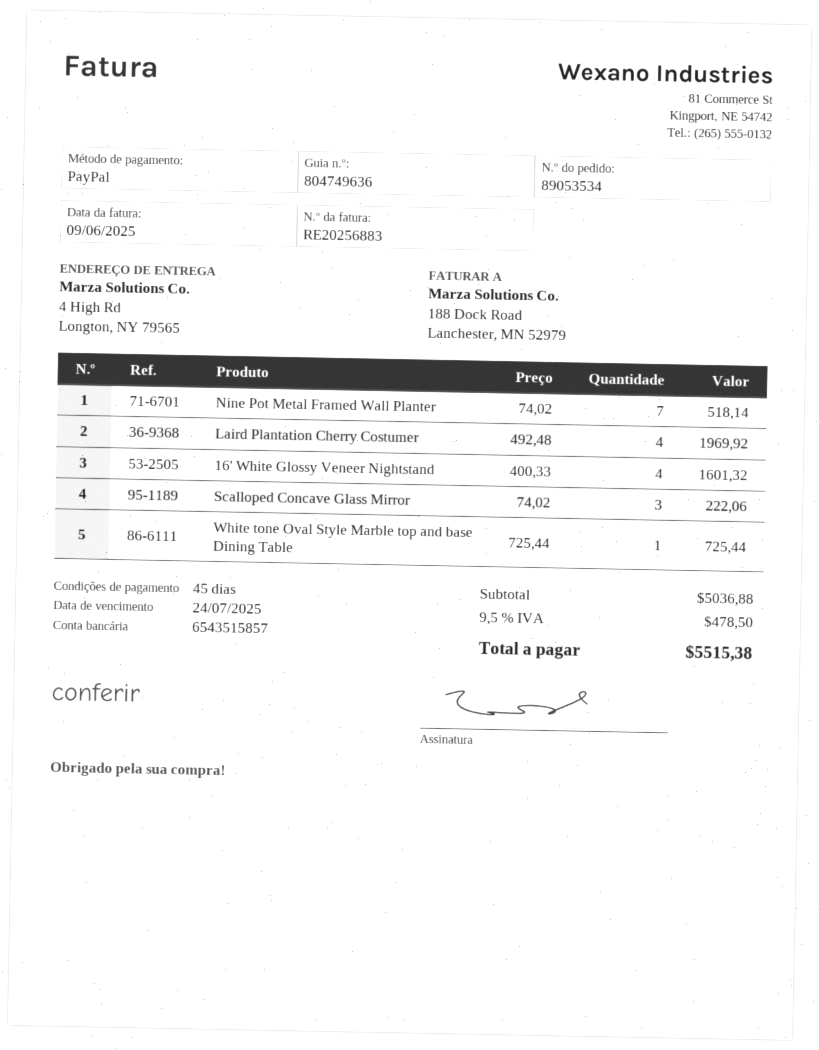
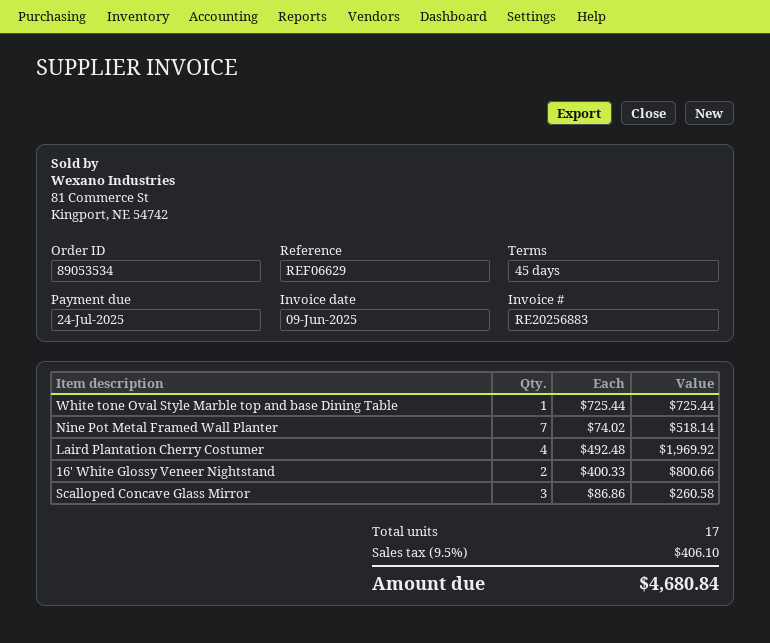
16' White Glossy Veneer Nightstand: 4 x 400.33 = 1601.32 -> 2 x 400.33 = 800.66
Scalloped Concave Glass Mirror: 3 x 74.02 = 222.06 -> 3 x 86.86 = 260.58
tax: 9.5% = 478.50 -> 9.5% = 406.10
total: 5515.38 -> 4680.84

